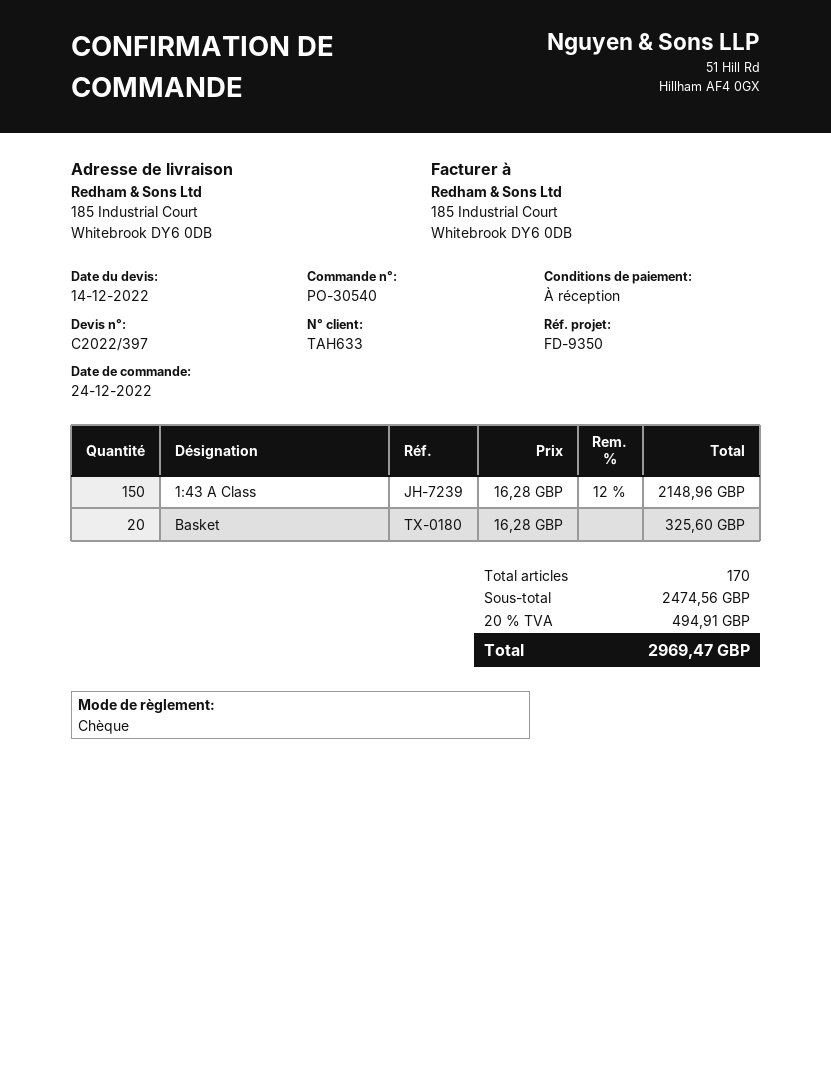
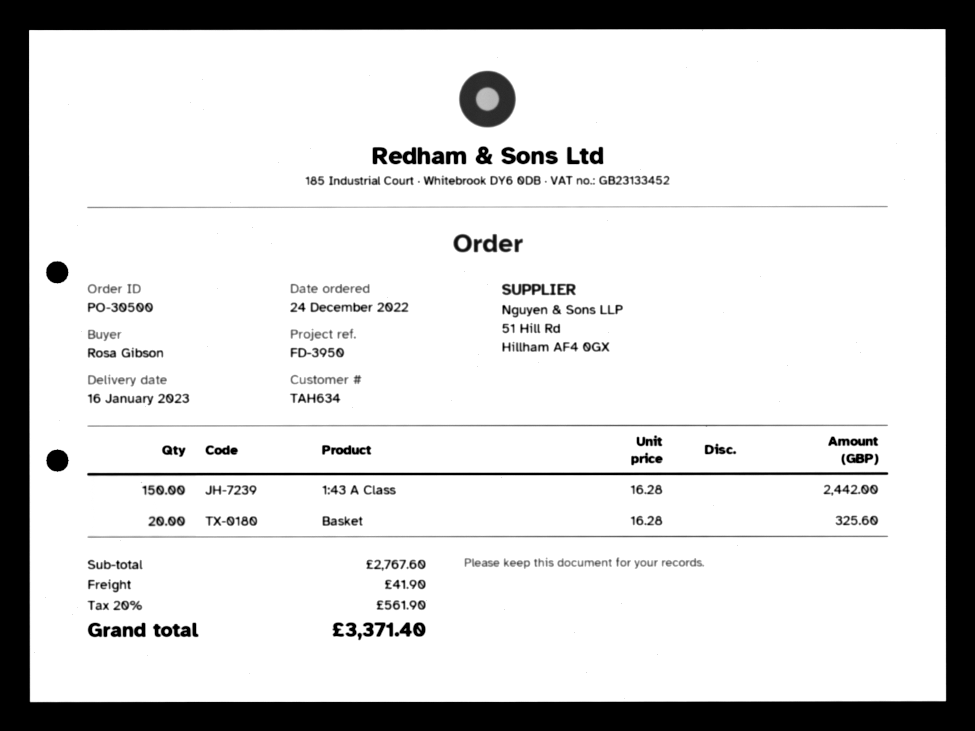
order number: PO-30540 -> PO-30500
customer number: TAH633 -> TAH634
reference: FD-9350 -> FD-3950
1:43 A Class: 150 x 16.28 - 12% = 2148.96 -> 150 x 16.28 = 2442.00
subtotal: 2474.56 -> 2767.60
shipping: none -> 41.90
tax: 20% = 494.91 -> 20% = 561.90
total: 2969.47 -> 3371.40

